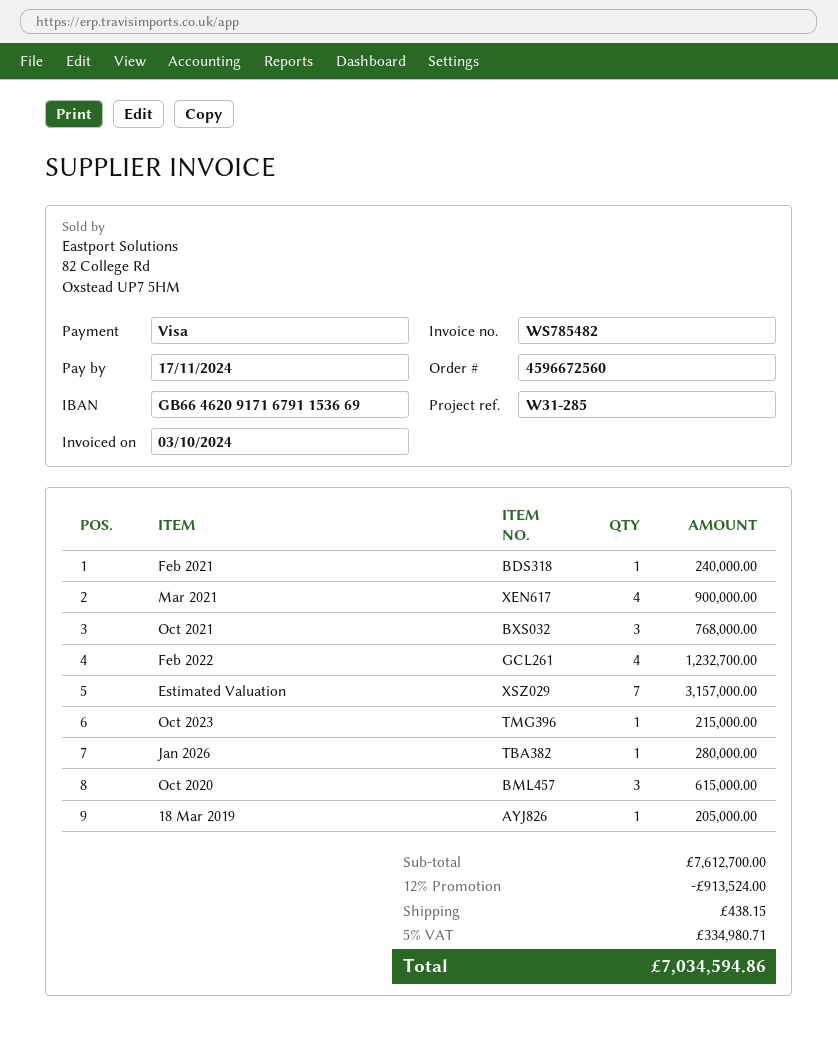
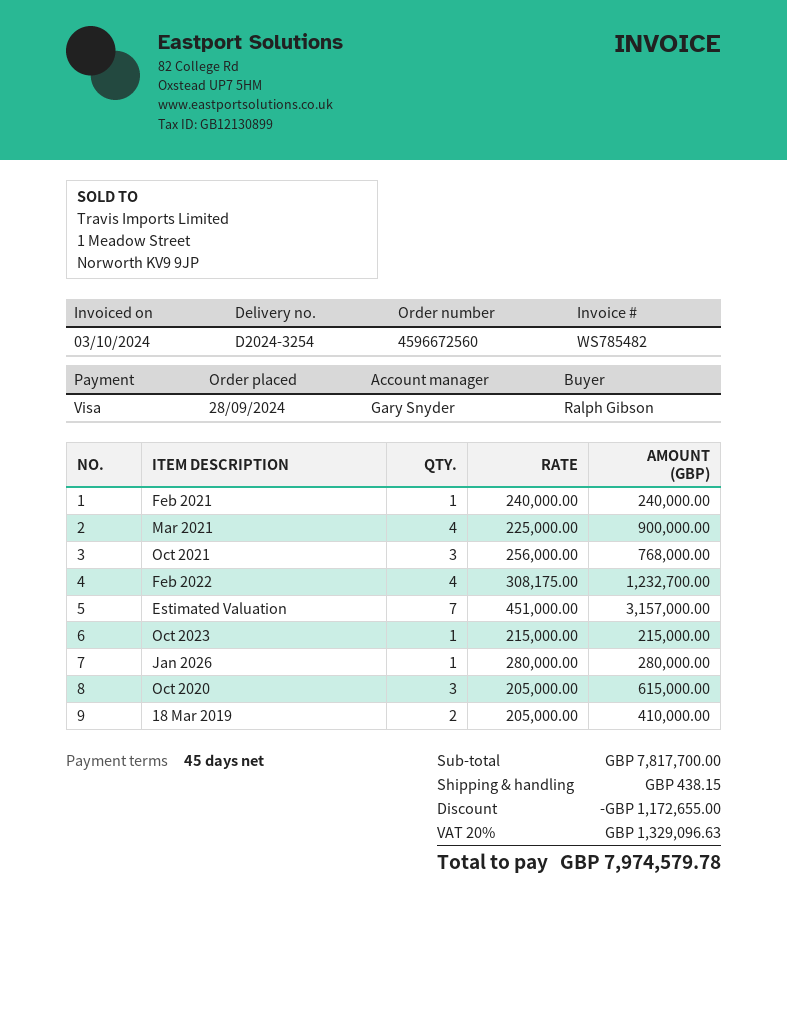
18 Mar 2019: 1 for 205000.00 -> 2 for 410000.00
subtotal: 7612700.00 -> 7817700.00
discount: 913524.00 -> 1172655.00
tax: 5% = 334980.71 -> 20% = 1329096.63
total: 7034594.86 -> 7974579.78

